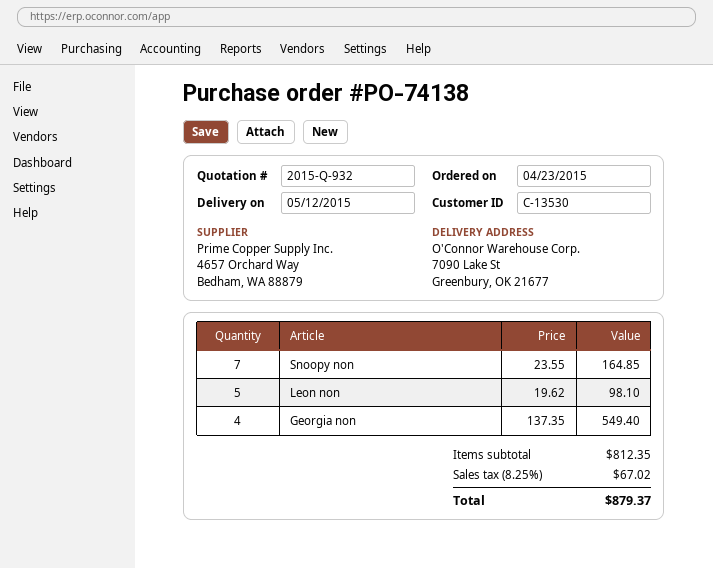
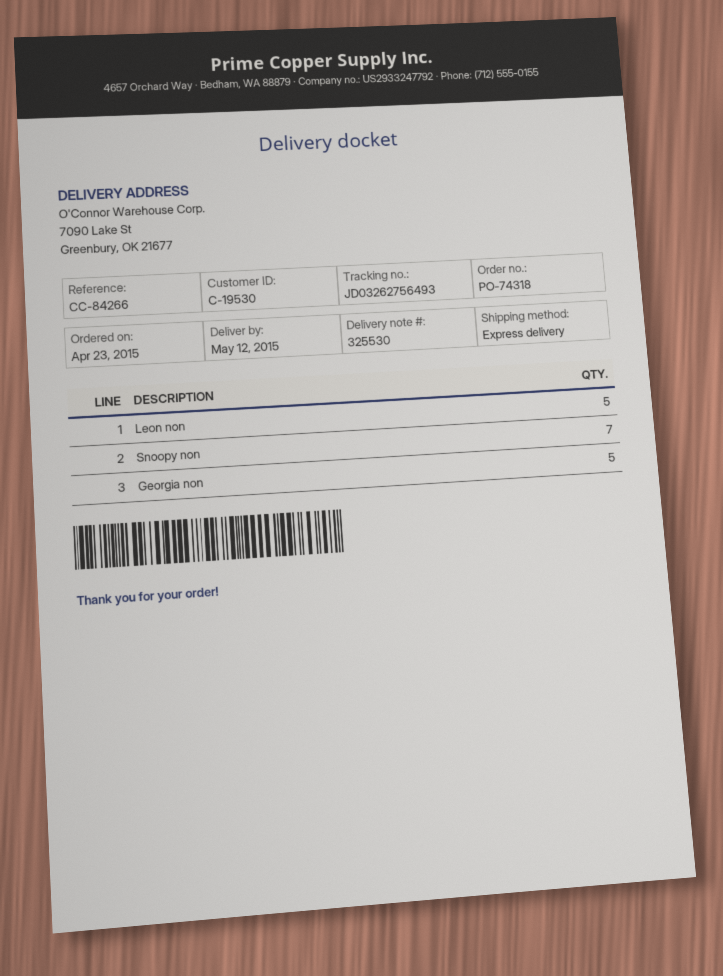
order number: PO-74138 -> PO-74318
customer number: C-13530 -> C-19530
Georgia non: 4 -> 5

